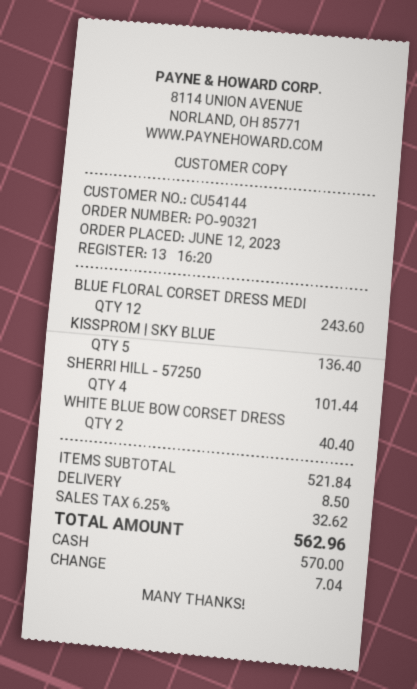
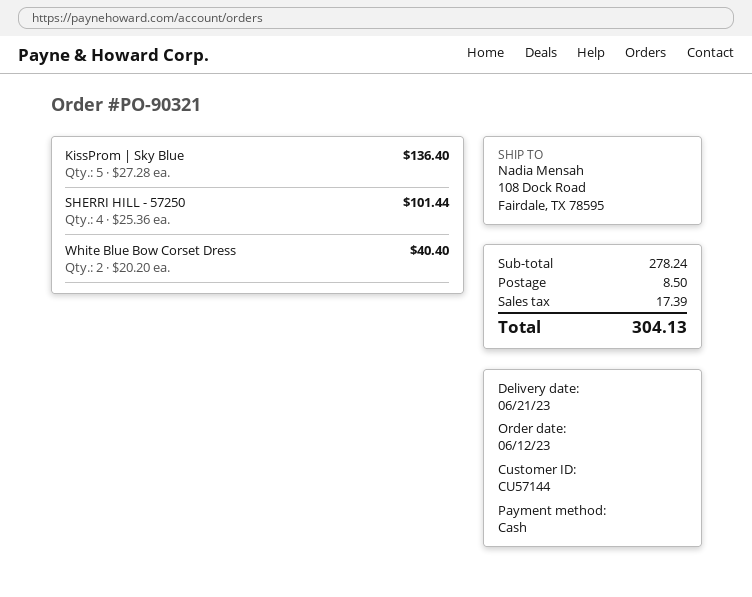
customer number: CU54144 -> CU57144
BLUE FLORAL CORSET DRESS MEDI: 12 for 243.60 -> none
subtotal: 521.84 -> 278.24
tax: 32.62 -> 17.39
total: 562.96 -> 304.13

